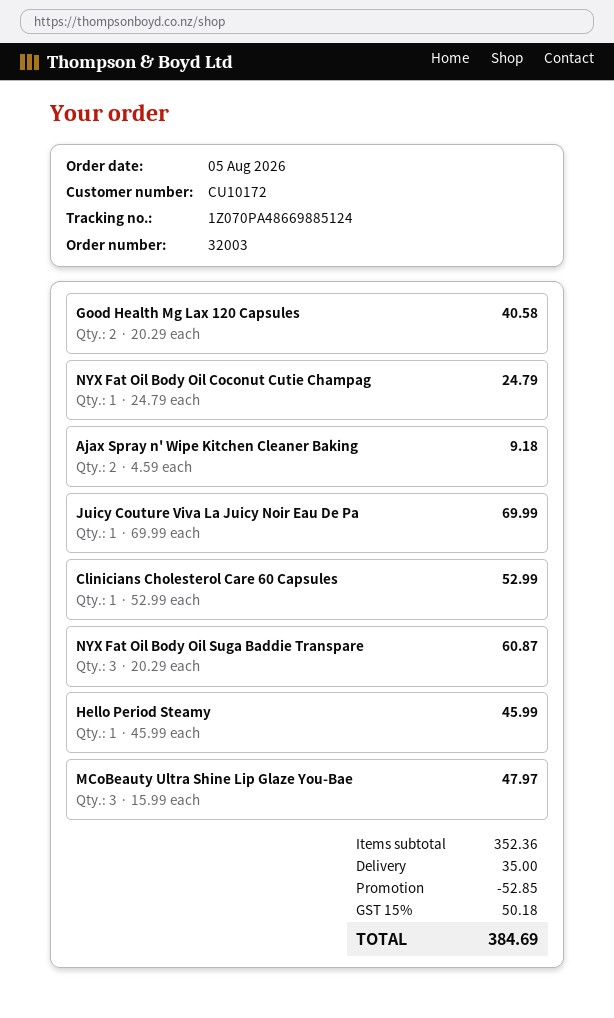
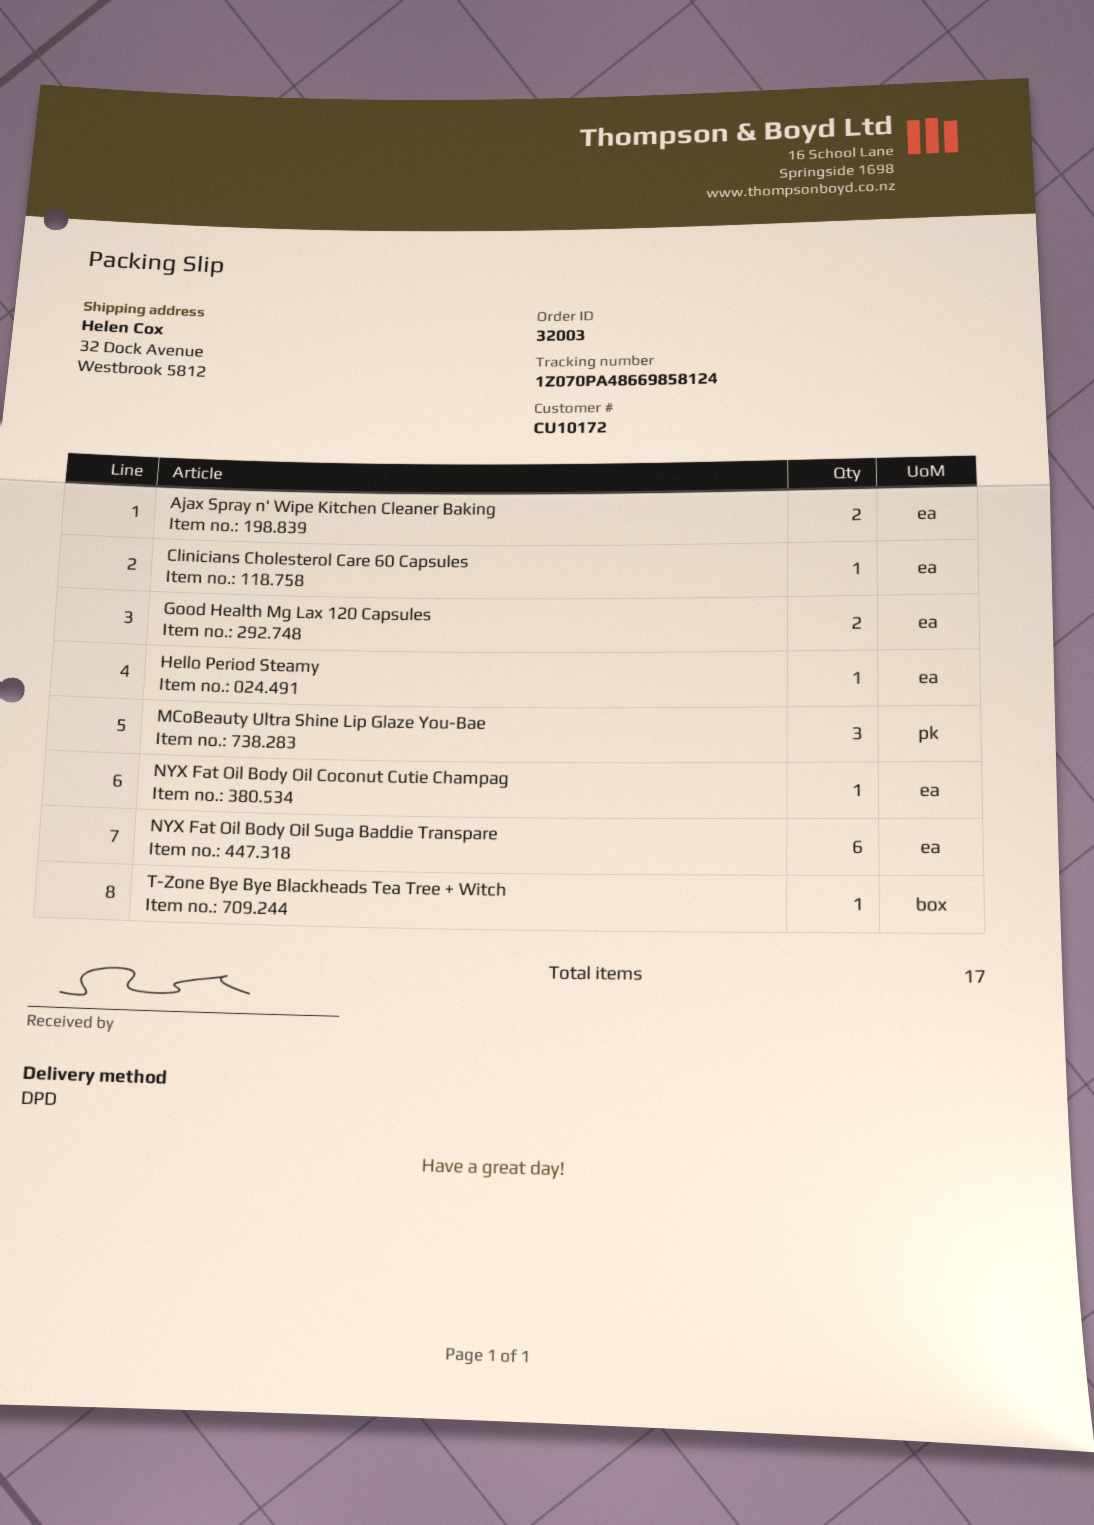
tracking number: 1Z070PA48669885124 -> 1Z070PA48669858124
Juicy Couture Viva La Juicy Noir Eau De Pa: 1 -> none
NYX Fat Oil Body Oil Suga Baddie Transpare: 3 -> 6
T-Zone Bye Bye Blackheads Tea Tree + Witch: none -> 1

